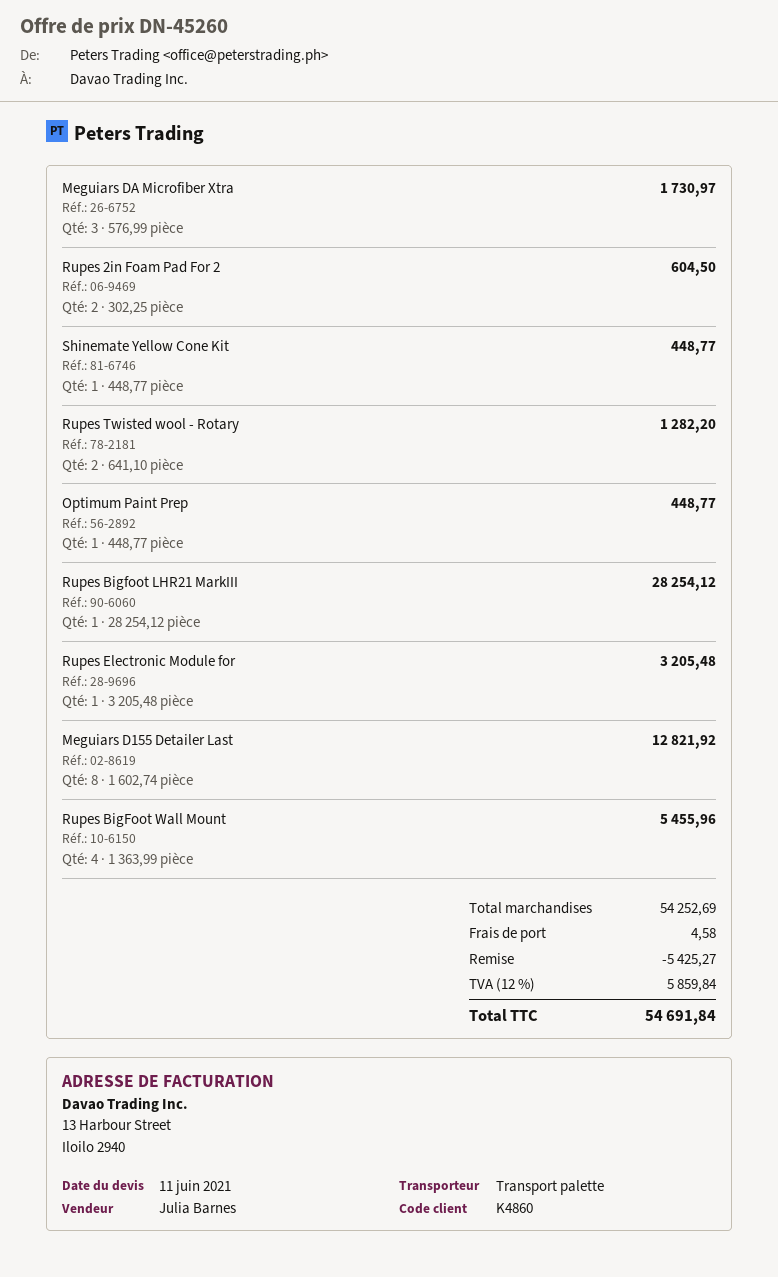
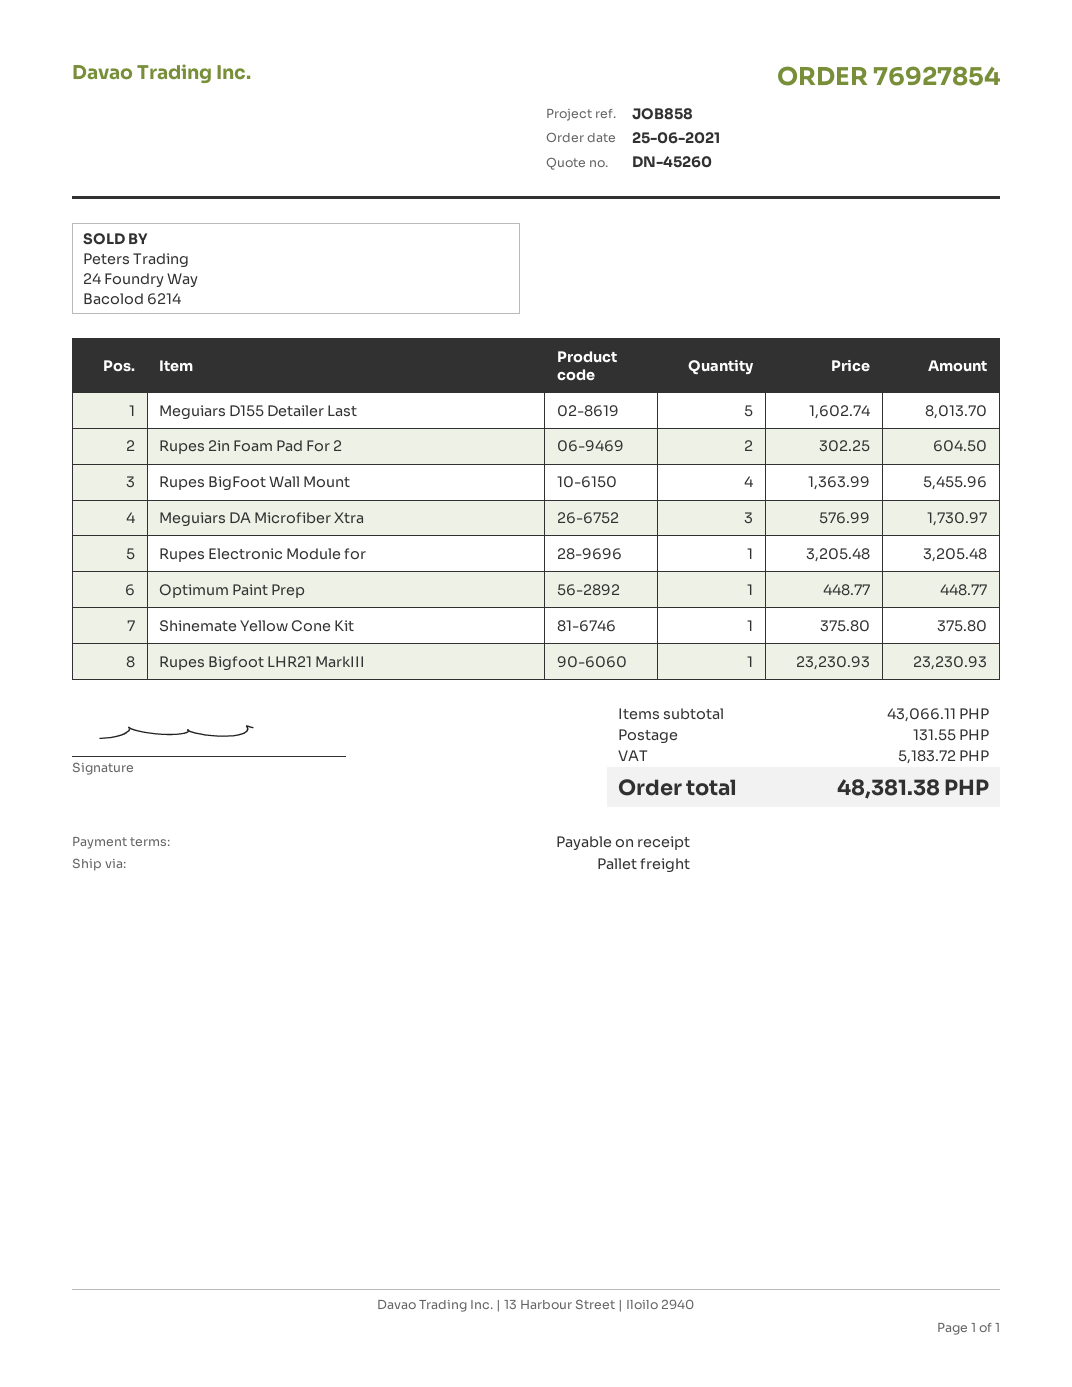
Shinemate Yellow Cone Kit: 1 x 448.77 = 448.77 -> 1 x 375.80 = 375.80
Rupes Twisted wool - Rotary: 2 x 641.10 = 1282.20 -> none
Rupes Bigfoot LHR21 MarkIII: 1 x 28254.12 = 28254.12 -> 1 x 23230.93 = 23230.93
Meguiars D155 Detailer Last: 8 x 1602.74 = 12821.92 -> 5 x 1602.74 = 8013.70
subtotal: 54252.69 -> 43066.11
discount: 5425.27 -> none
shipping: 4.58 -> 131.55
tax: 5859.84 -> 5183.72
total: 54691.84 -> 48381.38

